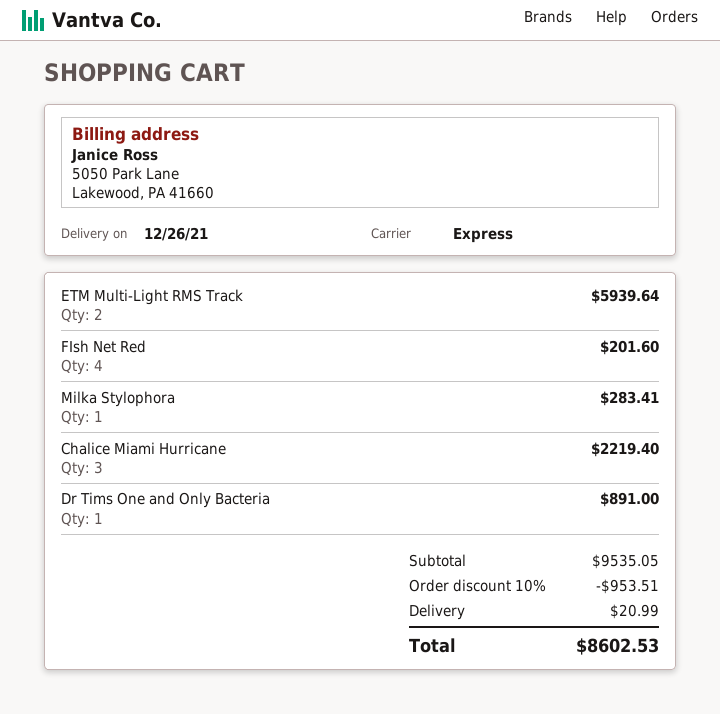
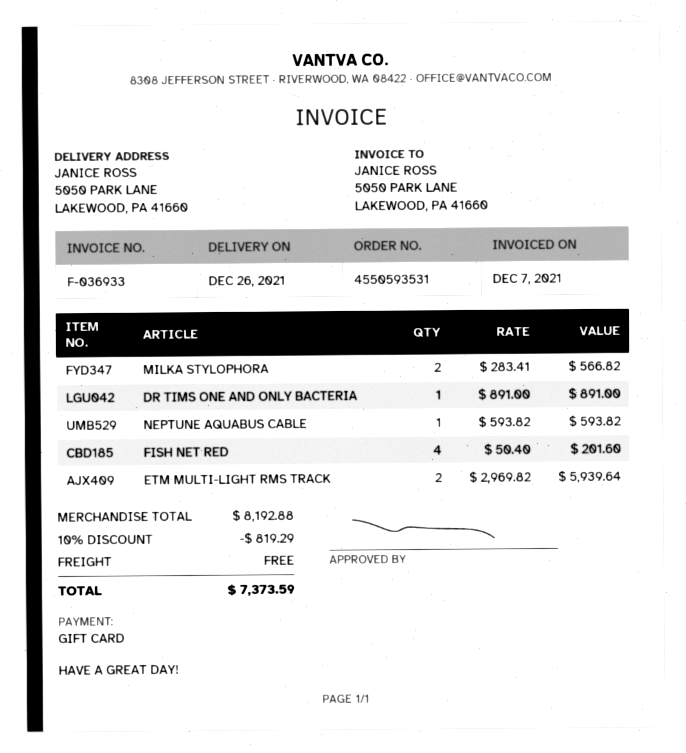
Milka Stylophora: 1 for 283.41 -> 2 for 566.82
Chalice Miami Hurricane: 3 for 2219.40 -> none
NEPTUNE AQUABUS CABLE: none -> 1 for 593.82
subtotal: 9535.05 -> 8192.88
discount: 10% = 953.51 -> 10% = 819.29
shipping: 20.99 -> 0.00
total: 8602.53 -> 7373.59

